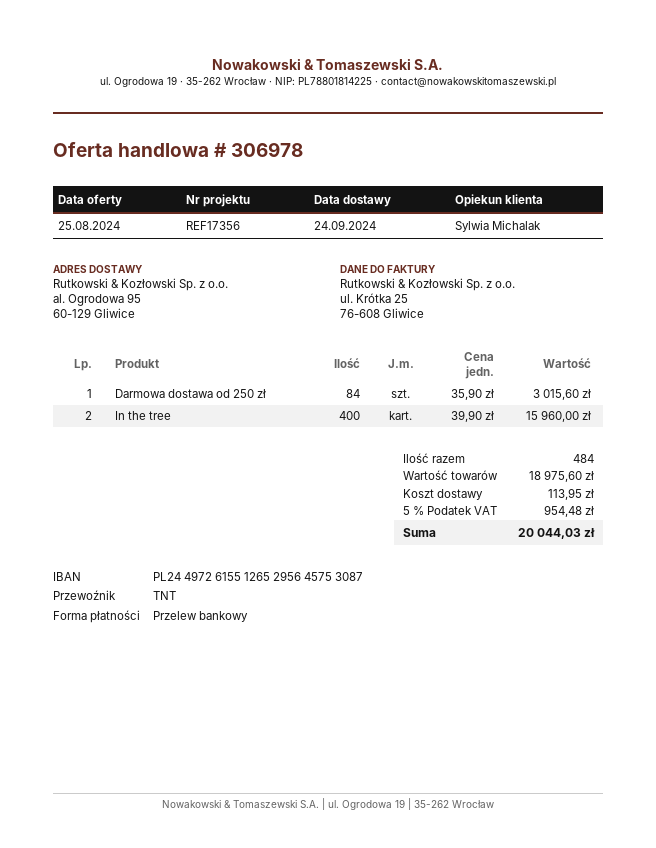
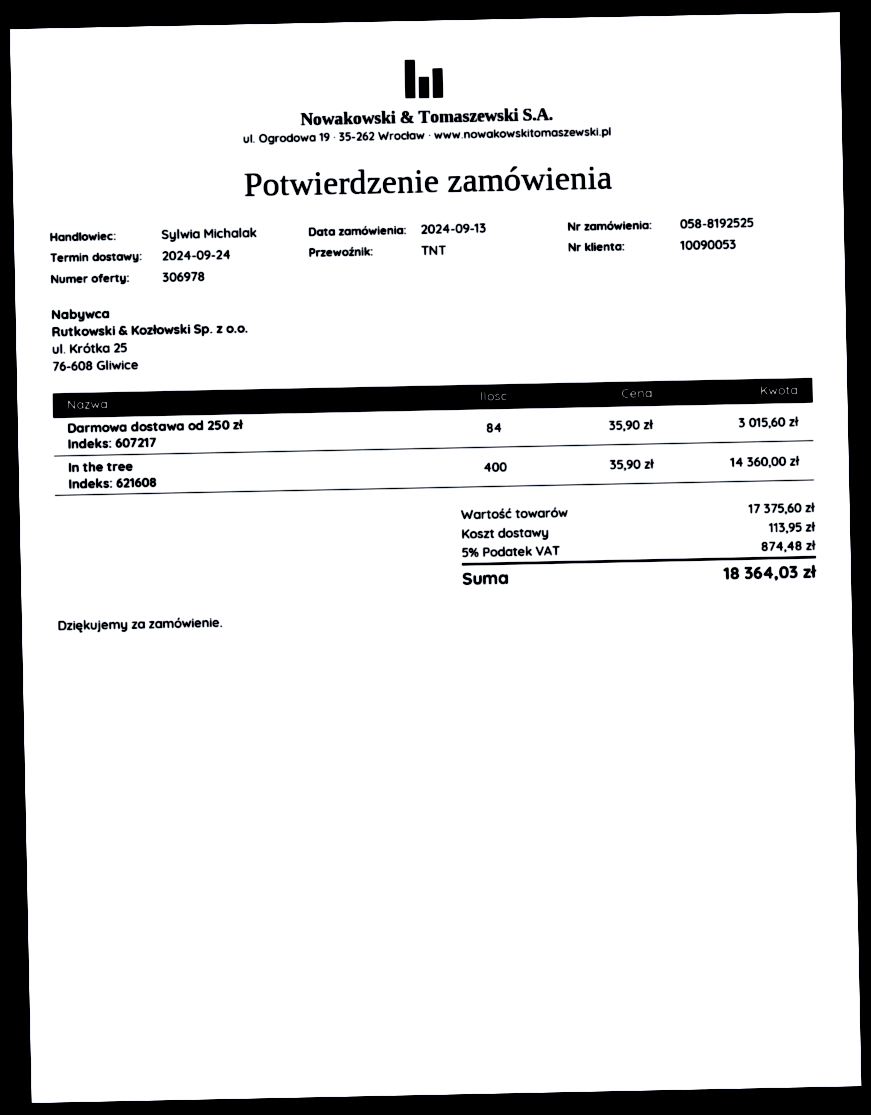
In the tree: 400 x 39.90 = 15960.00 -> 400 x 35.90 = 14360.00
subtotal: 18975.60 -> 17375.60
tax: 5% = 954.48 -> 5% = 874.48
total: 20044.03 -> 18364.03

